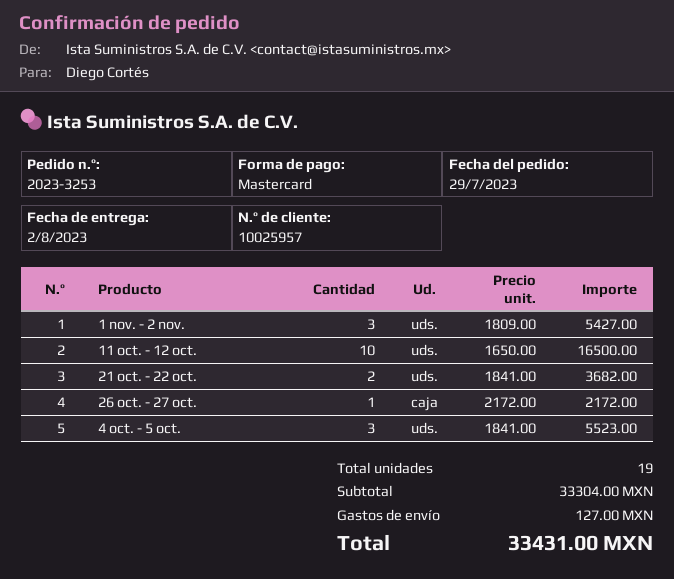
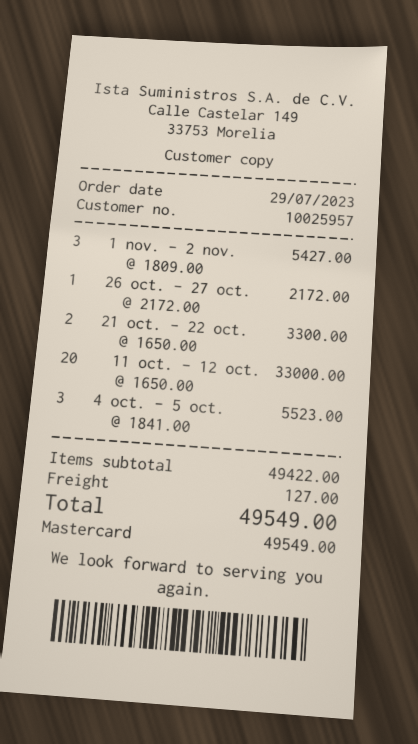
11 oct. - 12 oct.: 10 x 1650.00 = 16500.00 -> 20 x 1650.00 = 33000.00
21 oct. - 22 oct.: 2 x 1841.00 = 3682.00 -> 2 x 1650.00 = 3300.00
subtotal: 33304.00 -> 49422.00
total: 33431.00 -> 49549.00

